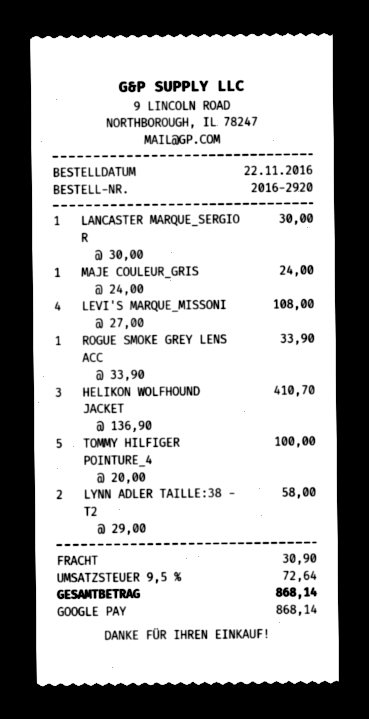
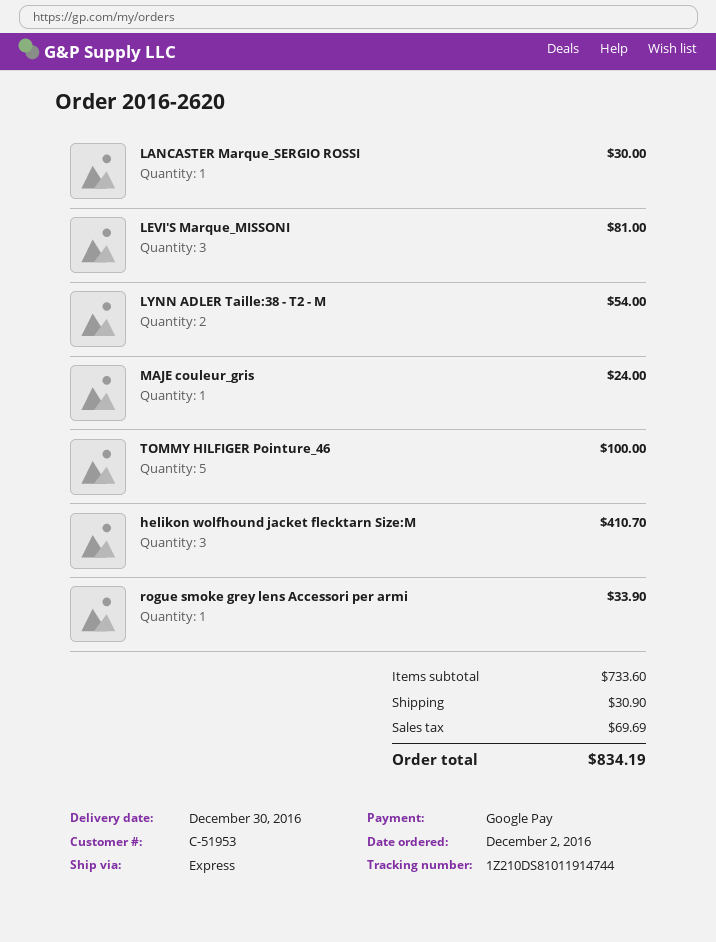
order number: 2016-2920 -> 2016-2620
order date: 2016-11-22 -> 2016-12-02
LEVI'S MARQUE_MISSONI: 4 for 108.00 -> 3 for 81.00
LYNN ADLER TAILLE:38 - T2: 2 for 58.00 -> 2 for 54.00
tax: 72.64 -> 69.69
total: 868.14 -> 834.19

